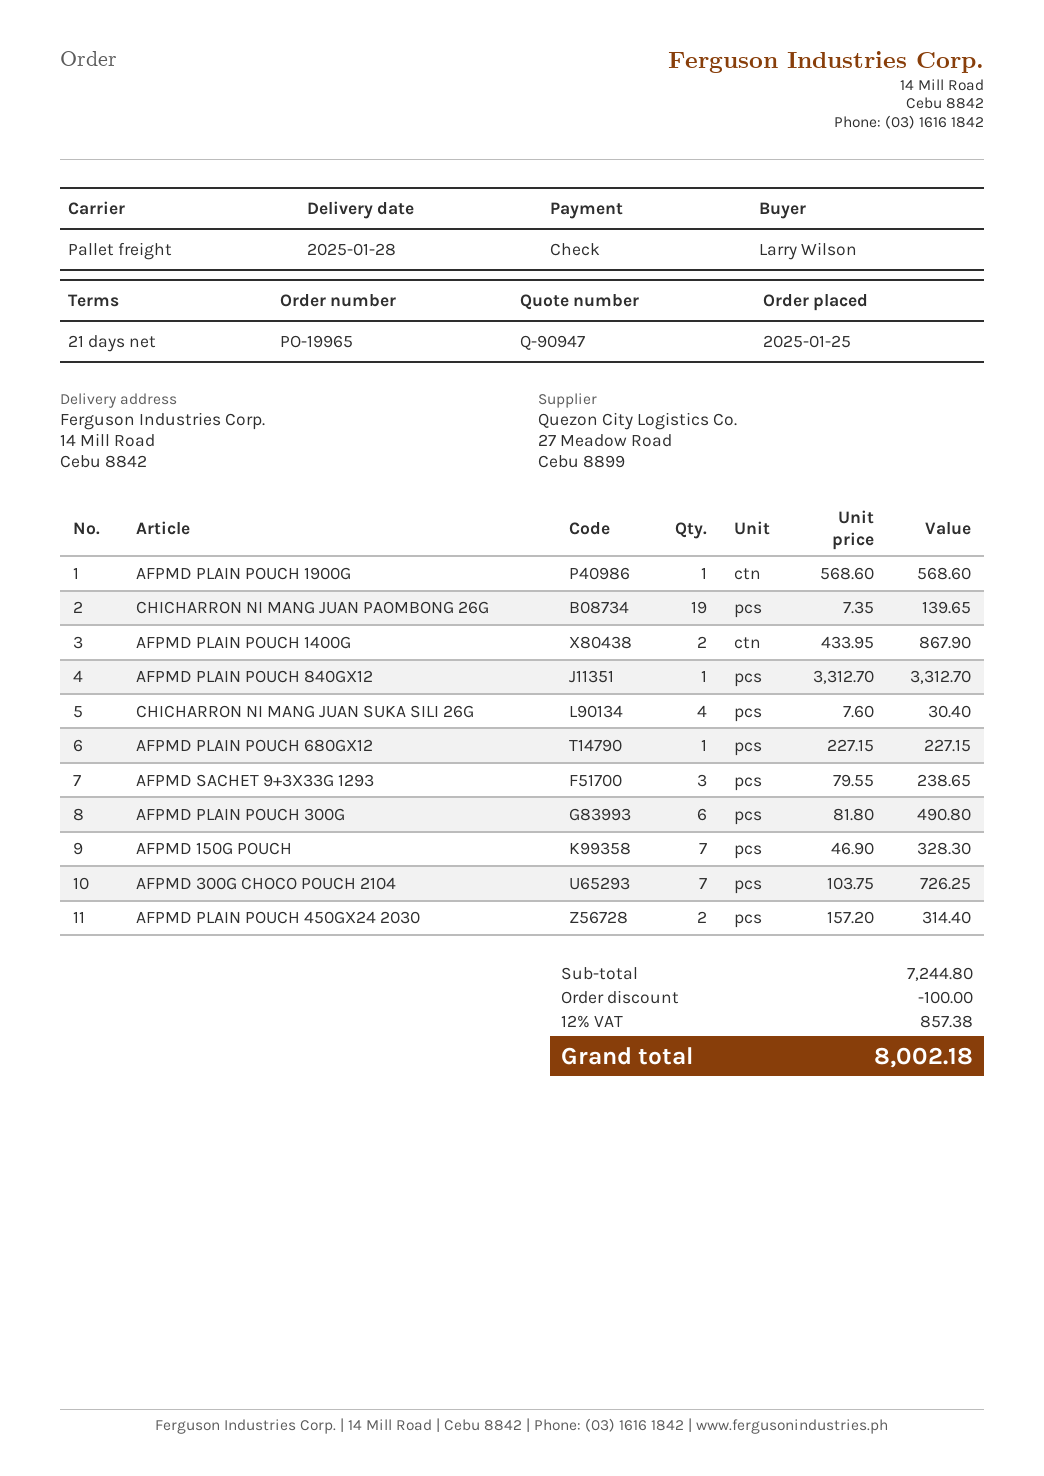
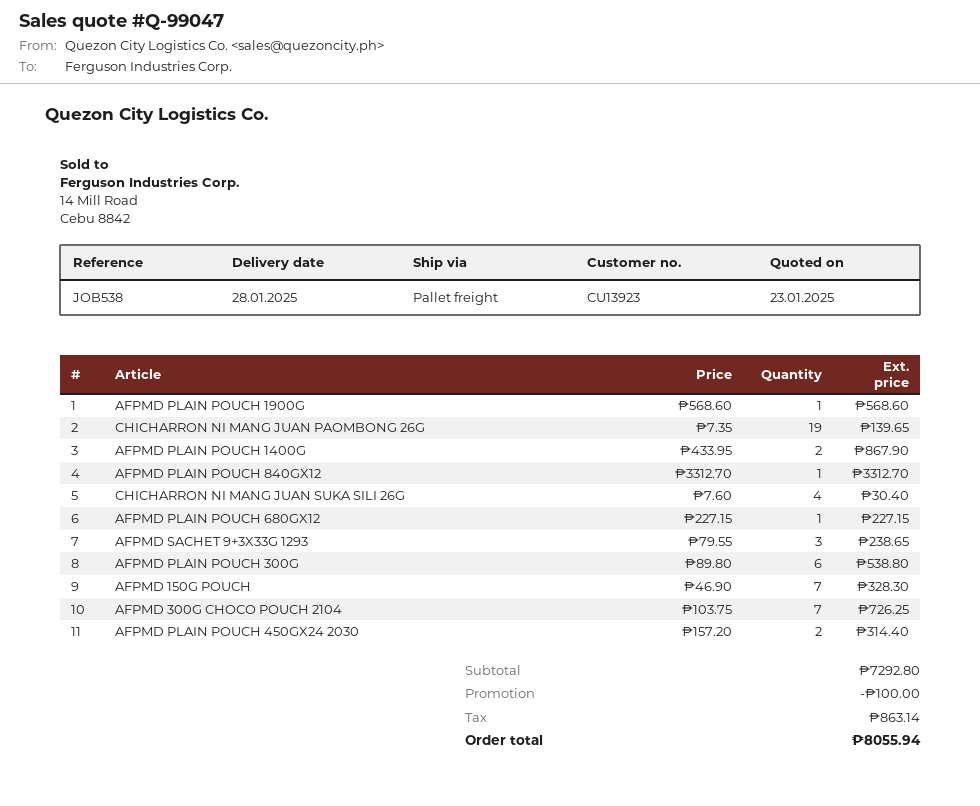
quote number: Q-90947 -> Q-99047
AFPMD PLAIN POUCH 300G: 6 x 81.80 = 490.80 -> 6 x 89.80 = 538.80
subtotal: 7244.80 -> 7292.80
tax: 857.38 -> 863.14
total: 8002.18 -> 8055.94

